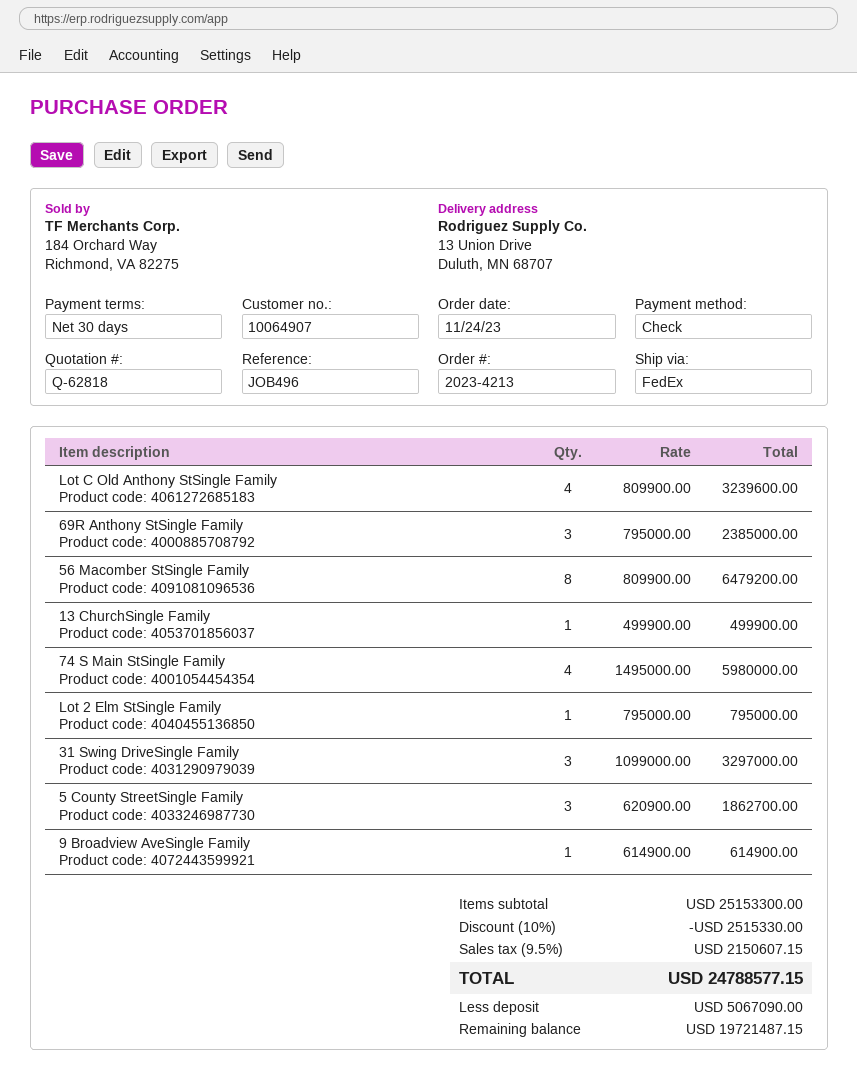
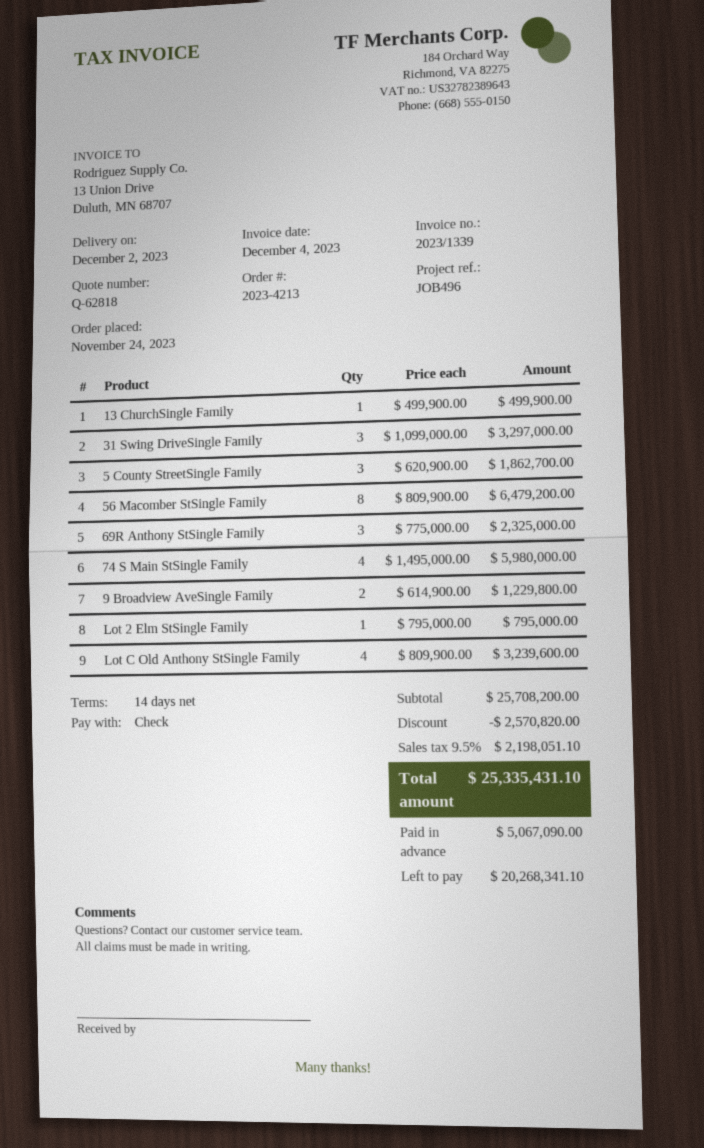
payment terms: 30 days -> 14 days
69R Anthony StSingle Family: 3 x 795000.00 = 2385000.00 -> 3 x 775000.00 = 2325000.00
9 Broadview AveSingle Family: 1 x 614900.00 = 614900.00 -> 2 x 614900.00 = 1229800.00
subtotal: 25153300.00 -> 25708200.00
discount: 2515330.00 -> 2570820.00
tax: 9.5% = 2150607.15 -> 9.5% = 2198051.10
total: 24788577.15 -> 25335431.10
balance: 19721487.15 -> 20268341.10

